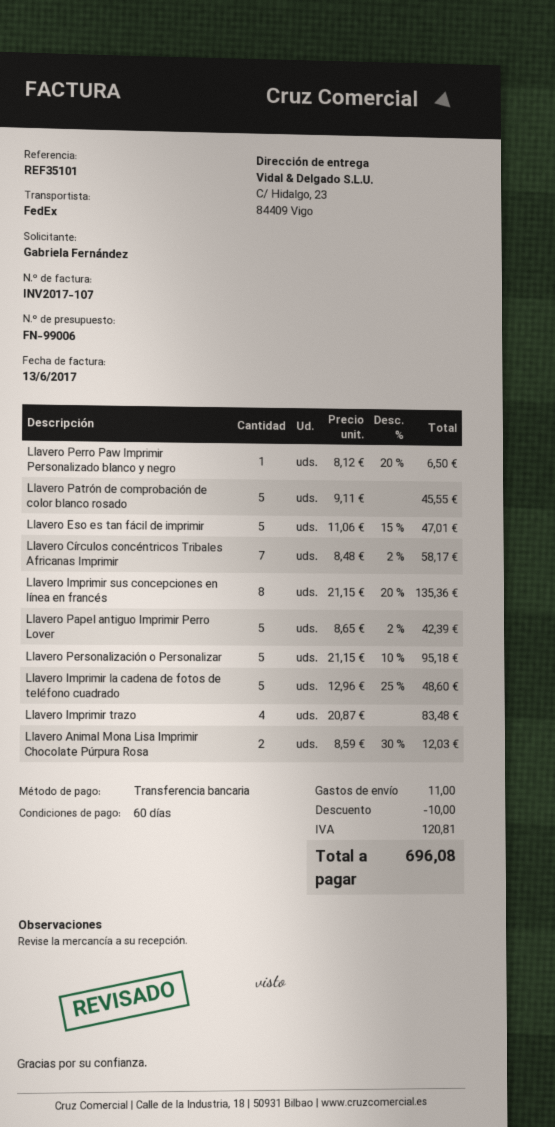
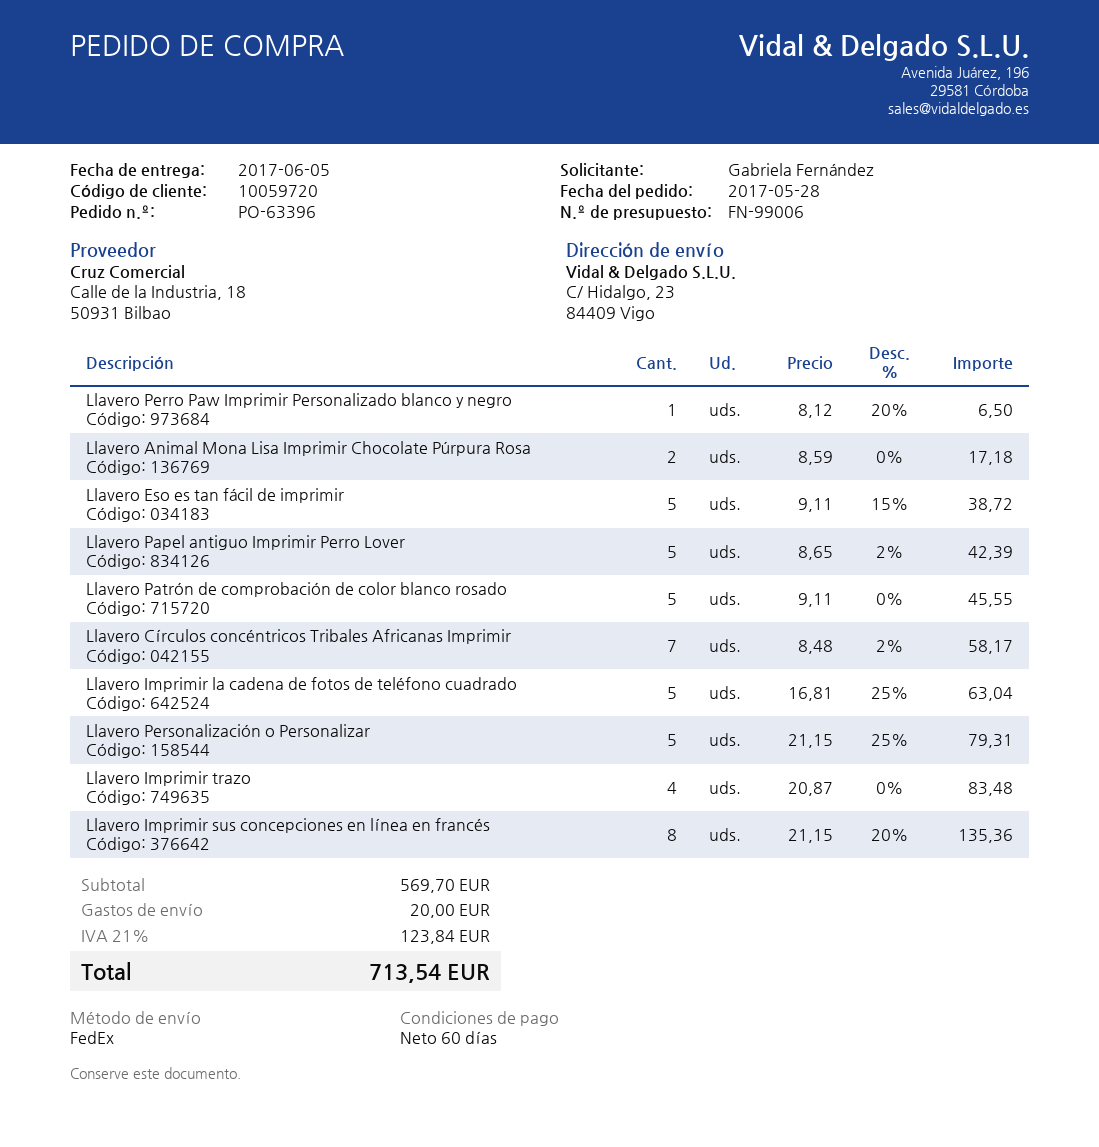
Llavero Eso es tan fácil de imprimir: 5 x 11.06 - 15% = 47.01 -> 5 x 9.11 - 15% = 38.72
Llavero Personalización o Personalizar: 5 x 21.15 - 10% = 95.18 -> 5 x 21.15 - 25% = 79.31
Llavero Imprimir la cadena de fotos de teléfono cuadrado: 5 x 12.96 - 25% = 48.60 -> 5 x 16.81 - 25% = 63.04
Llavero Animal Mona Lisa Imprimir Chocolate Púrpura Rosa: 2 x 8.59 - 30% = 12.03 -> 2 x 8.59 = 17.18
discount: 10.00 -> none
shipping: 11.00 -> 20.00
tax: 120.81 -> 123.84
total: 696.08 -> 713.54

